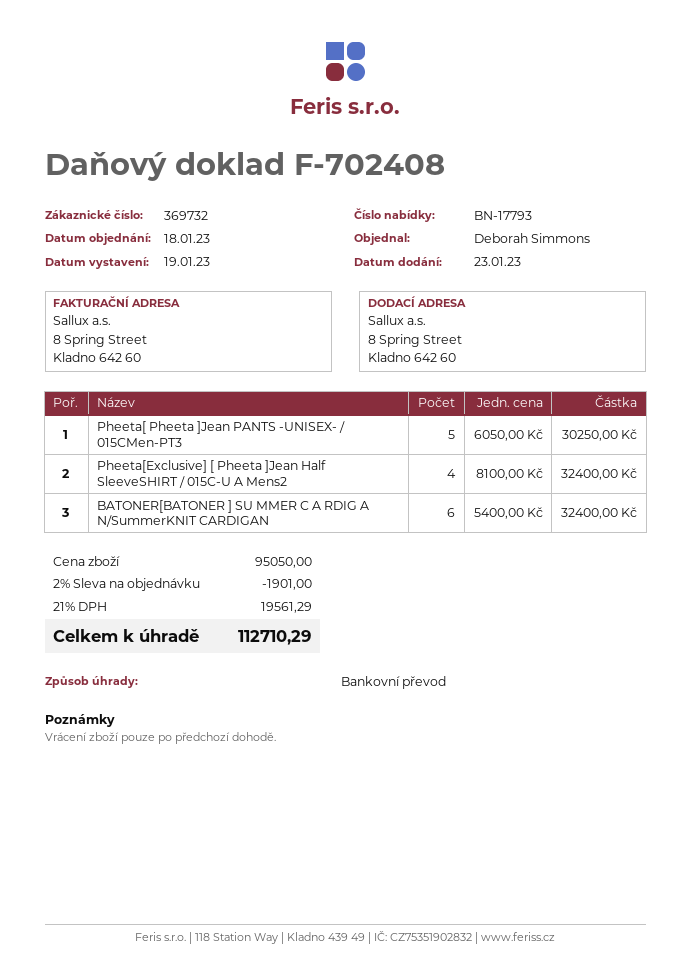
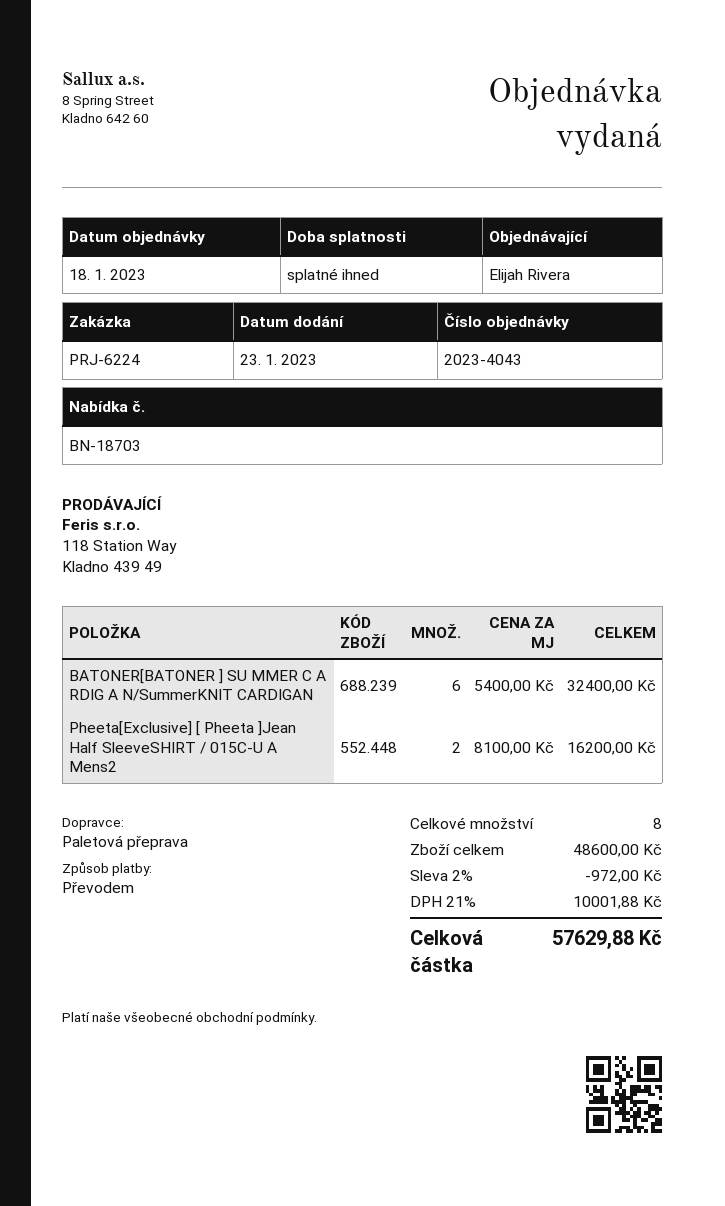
quote number: BN-17793 -> BN-18703
ordered by: Deborah Simmons -> Elijah Rivera
Pheeta[ Pheeta ]Jean PANTS ‐UNISEX‐ / 015CMen-PT3: 5 x 6050.00 = 30250.00 -> none
Pheeta[Exclusive] [ Pheeta ]Jean Half SleeveSHIRT / 015C-U A Mens2: 4 x 8100.00 = 32400.00 -> 2 x 8100.00 = 16200.00
subtotal: 95050.00 -> 48600.00
discount: 2% = 1901.00 -> 2% = 972.00
tax: 21% = 19561.29 -> 21% = 10001.88
total: 112710.29 -> 57629.88

